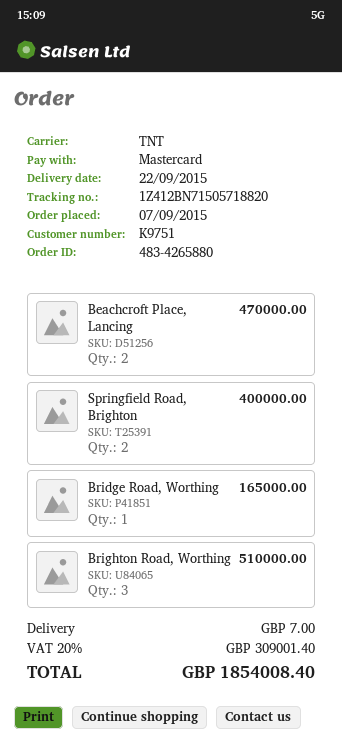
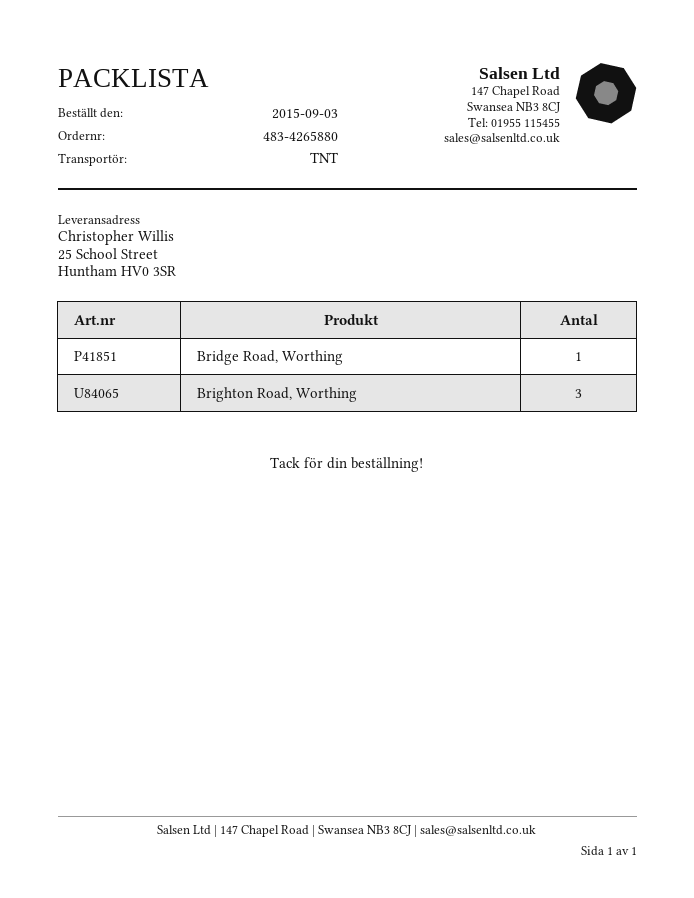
order date: 2015-09-07 -> 2015-09-03
Beachcroft Place, Lancing: 2 -> none
Springfield Road, Brighton: 2 -> none

